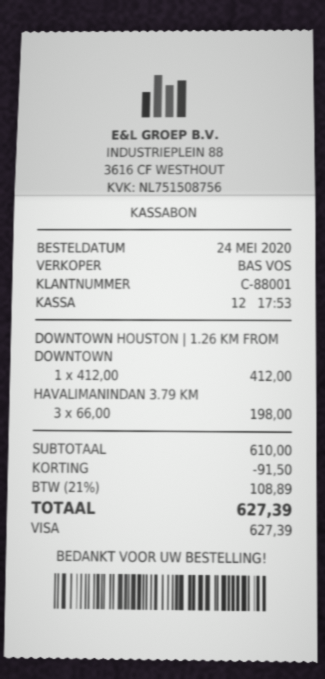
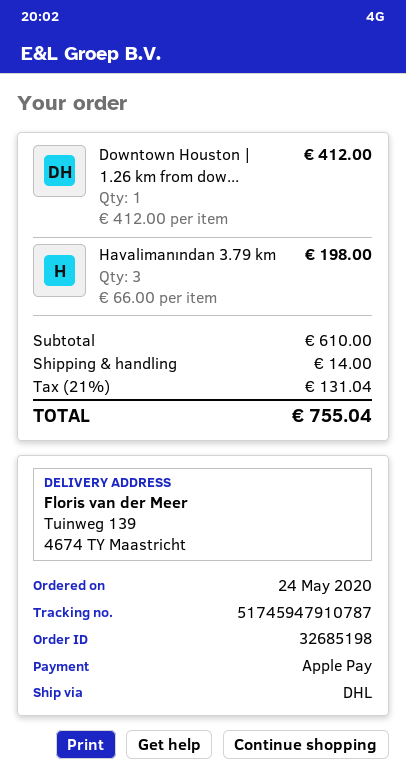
payment method: Visa -> Apple Pay
discount: 91.50 -> none
shipping: none -> 14.00
tax: 21% = 108.89 -> 21% = 131.04
total: 627.39 -> 755.04

